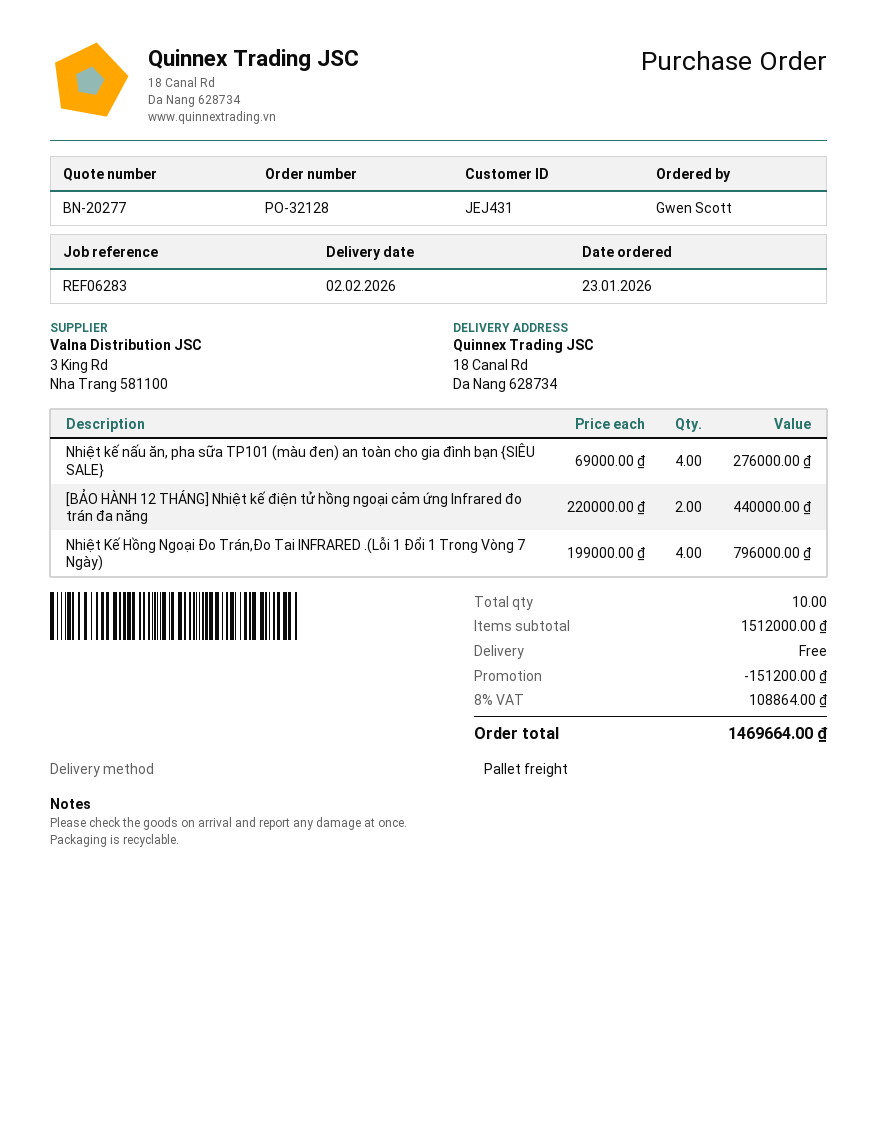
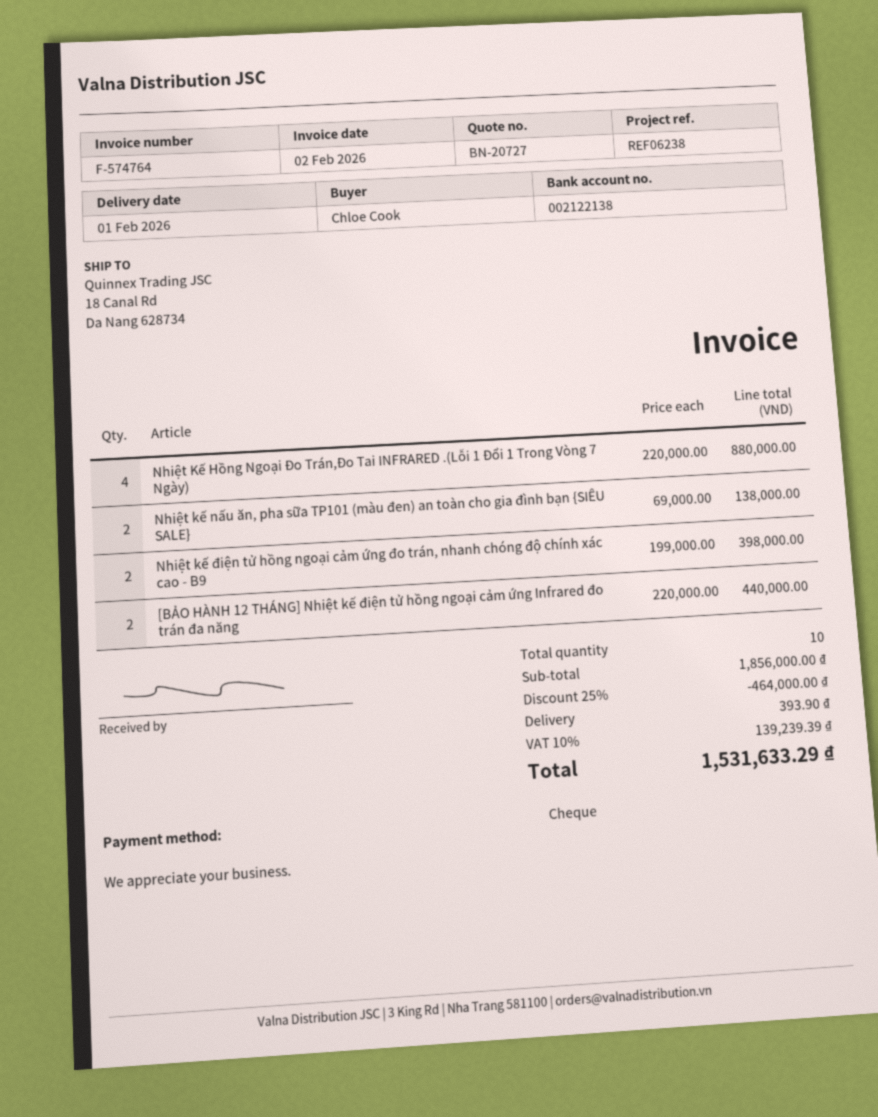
quote number: BN-20277 -> BN-20727
delivery date: 2026-02-02 -> 2026-02-01
reference: REF06283 -> REF06238
ordered by: Gwen Scott -> Chloe Cook
Nhiệt kế nấu ăn, pha sữa TP101 (màu đen) an toàn cho gia đình bạn {SIÊU SALE}: 4 x 69000.00 = 276000.00 -> 2 x 69000.00 = 138000.00
Nhiệt Kế Hồng Ngoại Đo Trán,Đo Tai INFRARED .(Lỗi 1 Đổi 1 Trong Vòng 7 Ngày): 4 x 199000.00 = 796000.00 -> 4 x 220000.00 = 880000.00
Nhiệt kế điện tử hồng ngoại cảm ứng đo trán, nhanh chóng độ chính xác cao - B9: none -> 2 x 199000.00 = 398000.00
subtotal: 1512000.00 -> 1856000.00
discount: 151200.00 -> 464000.00
shipping: 0.00 -> 393.90
tax: 8% = 108864.00 -> 10% = 139239.39
total: 1469664.00 -> 1531633.29

